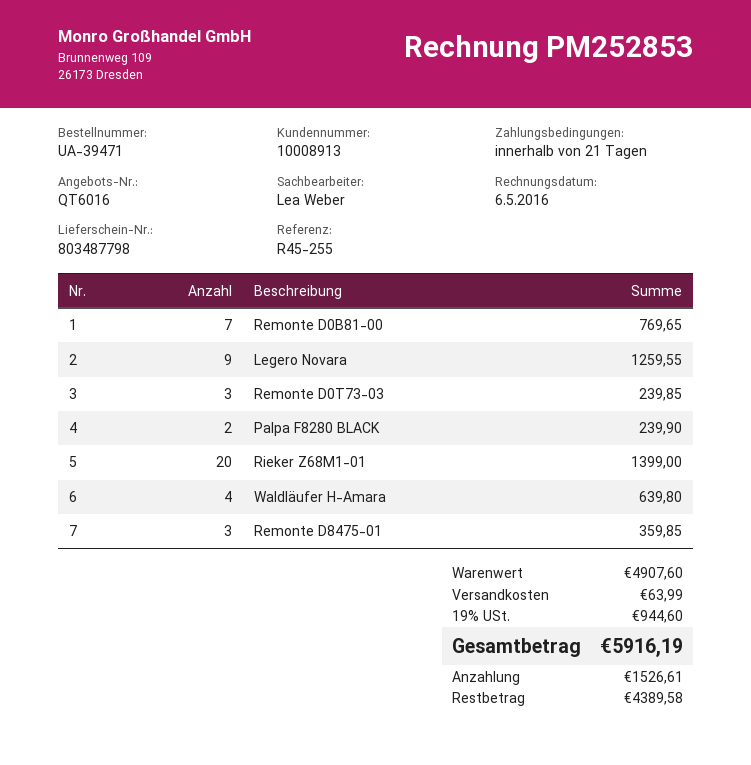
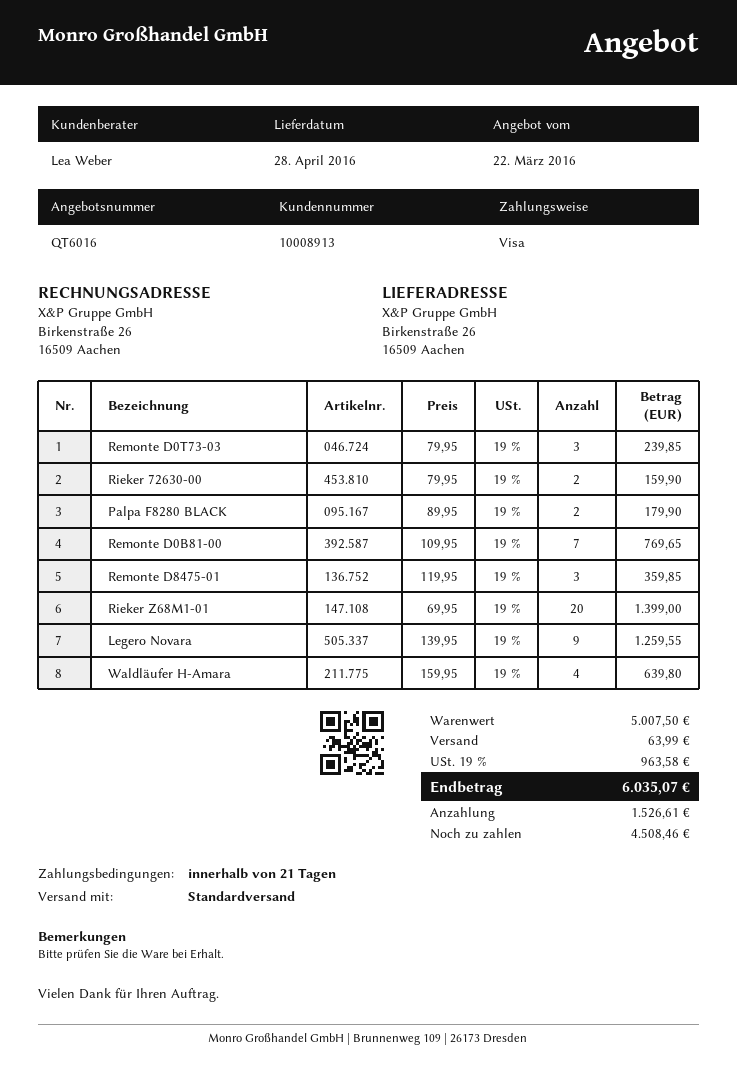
Palpa F8280 BLACK: 2 for 239.90 -> 2 for 179.90
Rieker 72630-00: none -> 2 for 159.90
subtotal: 4907.60 -> 5007.50
tax: 19% = 944.60 -> 19% = 963.58
total: 5916.19 -> 6035.07
balance: 4389.58 -> 4508.46

